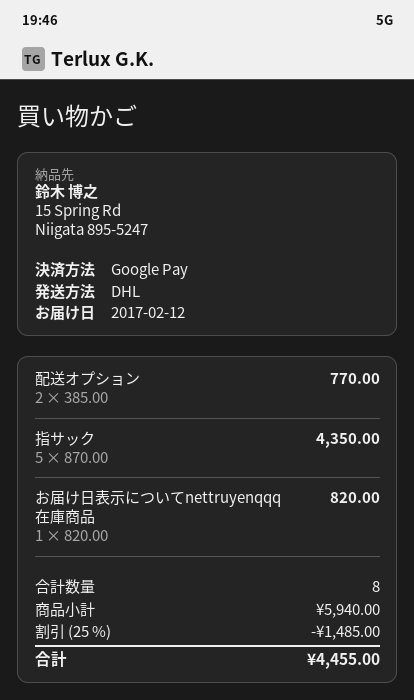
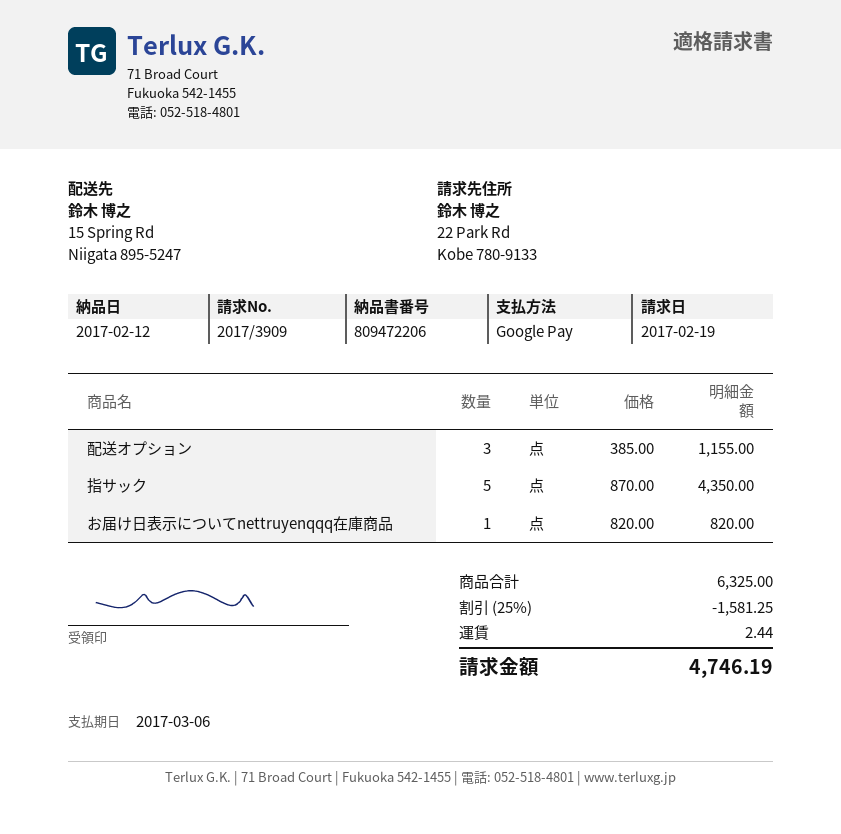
配送オプション: 2 x 385.00 = 770.00 -> 3 x 385.00 = 1155.00
subtotal: 5940.00 -> 6325.00
discount: 25% = 1485.00 -> 25% = 1581.25
shipping: none -> 2.44
total: 4455.00 -> 4746.19

